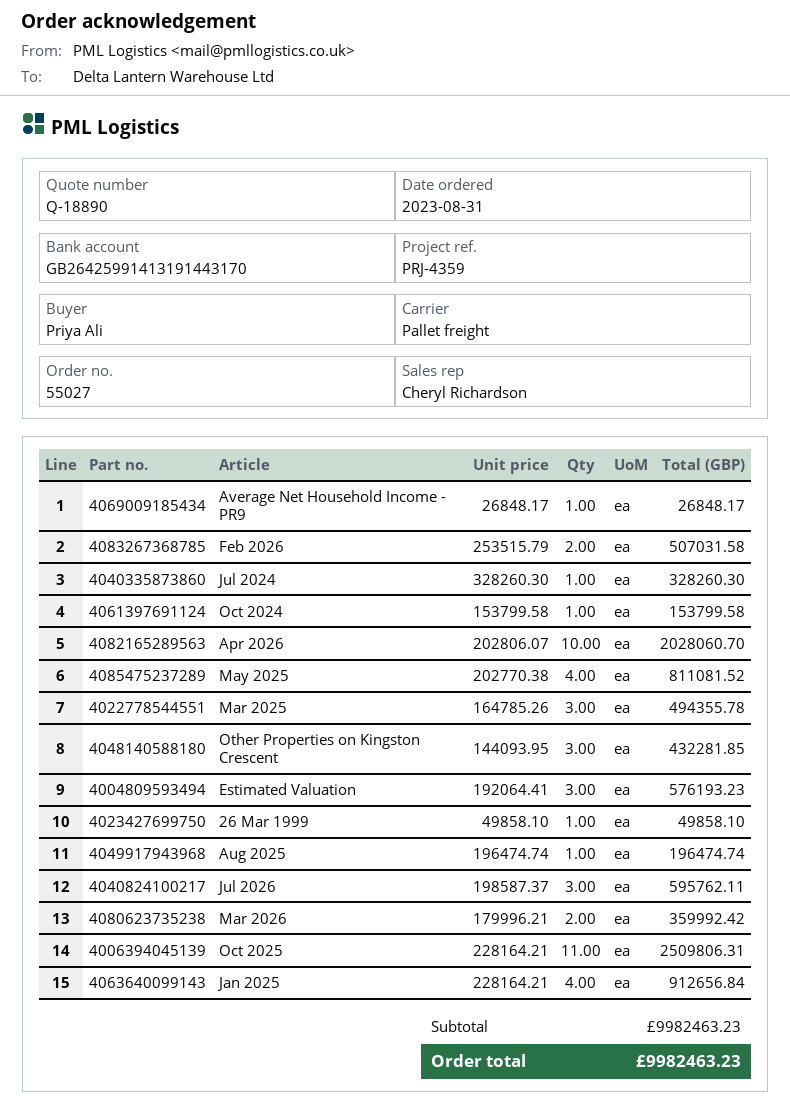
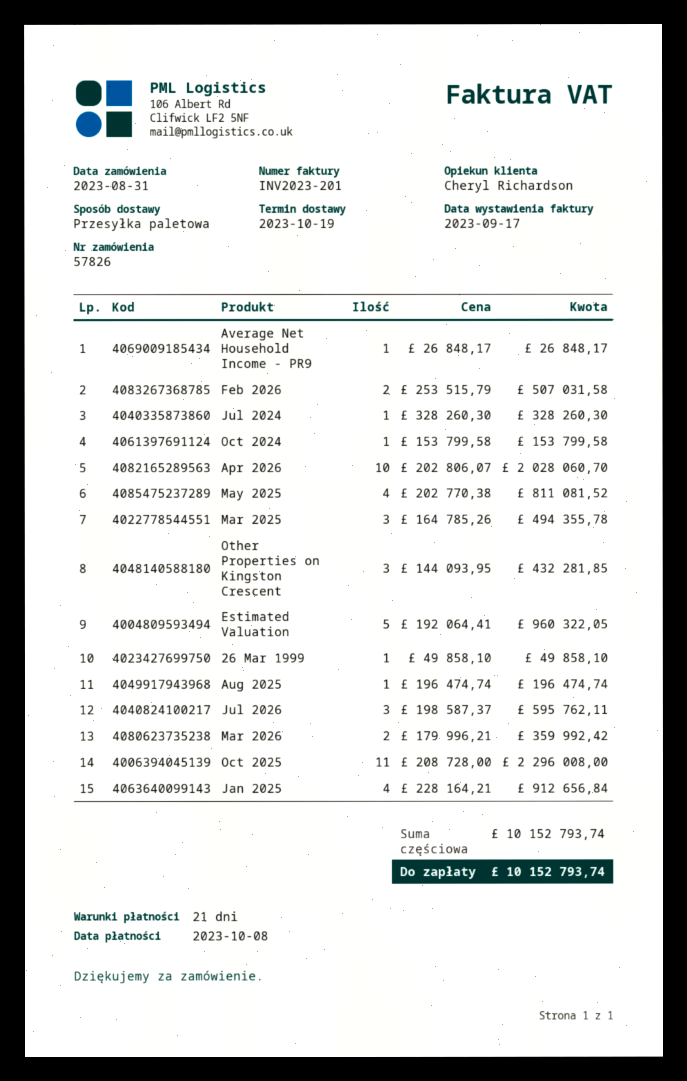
order number: 55027 -> 57826
Estimated Valuation: 3 x 192064.41 = 576193.23 -> 5 x 192064.41 = 960322.05
Oct 2025: 11 x 228164.21 = 2509806.31 -> 11 x 208728.00 = 2296008.00
subtotal: 9982463.23 -> 10152793.74
total: 9982463.23 -> 10152793.74

